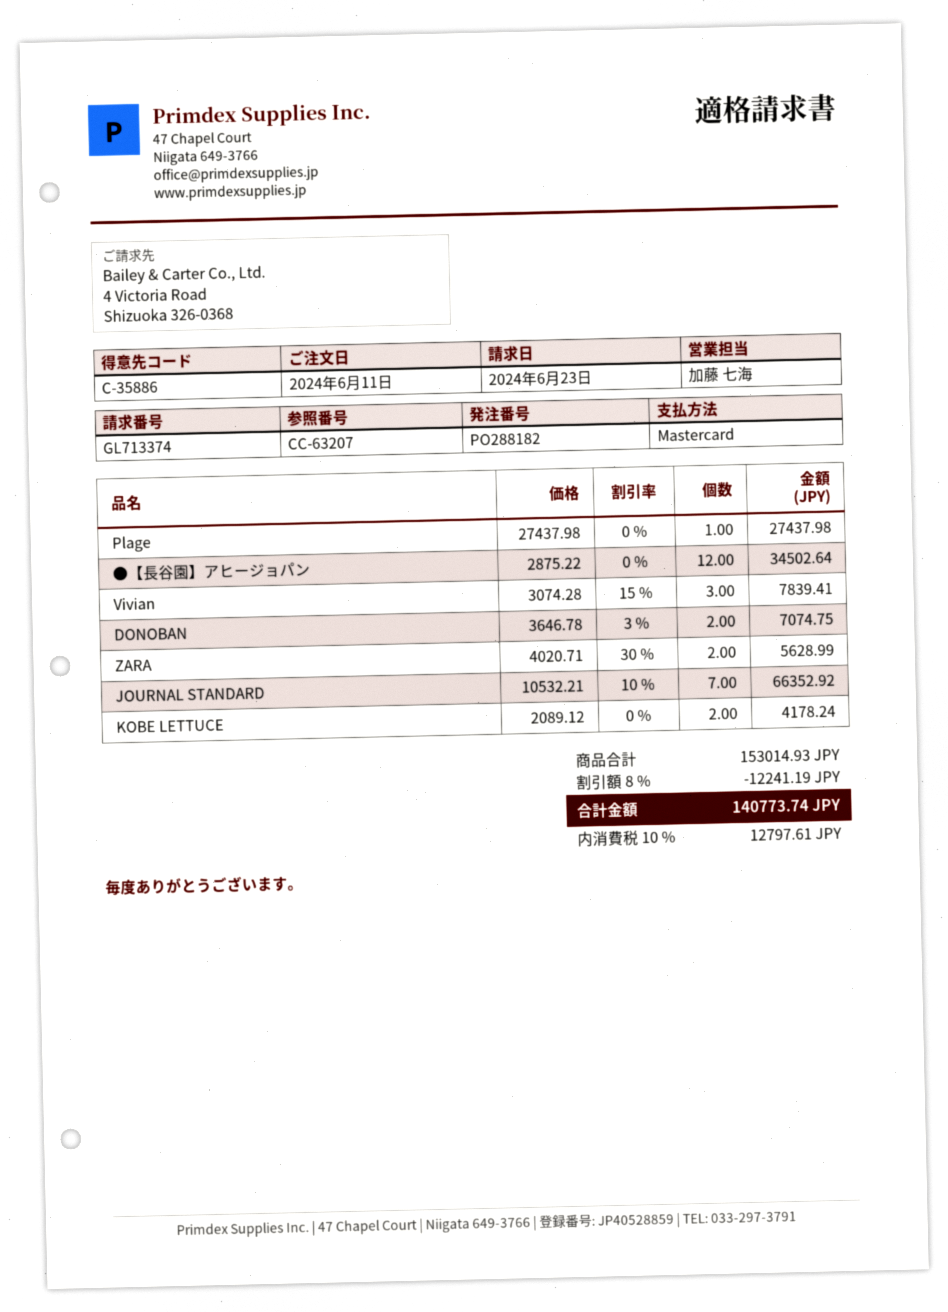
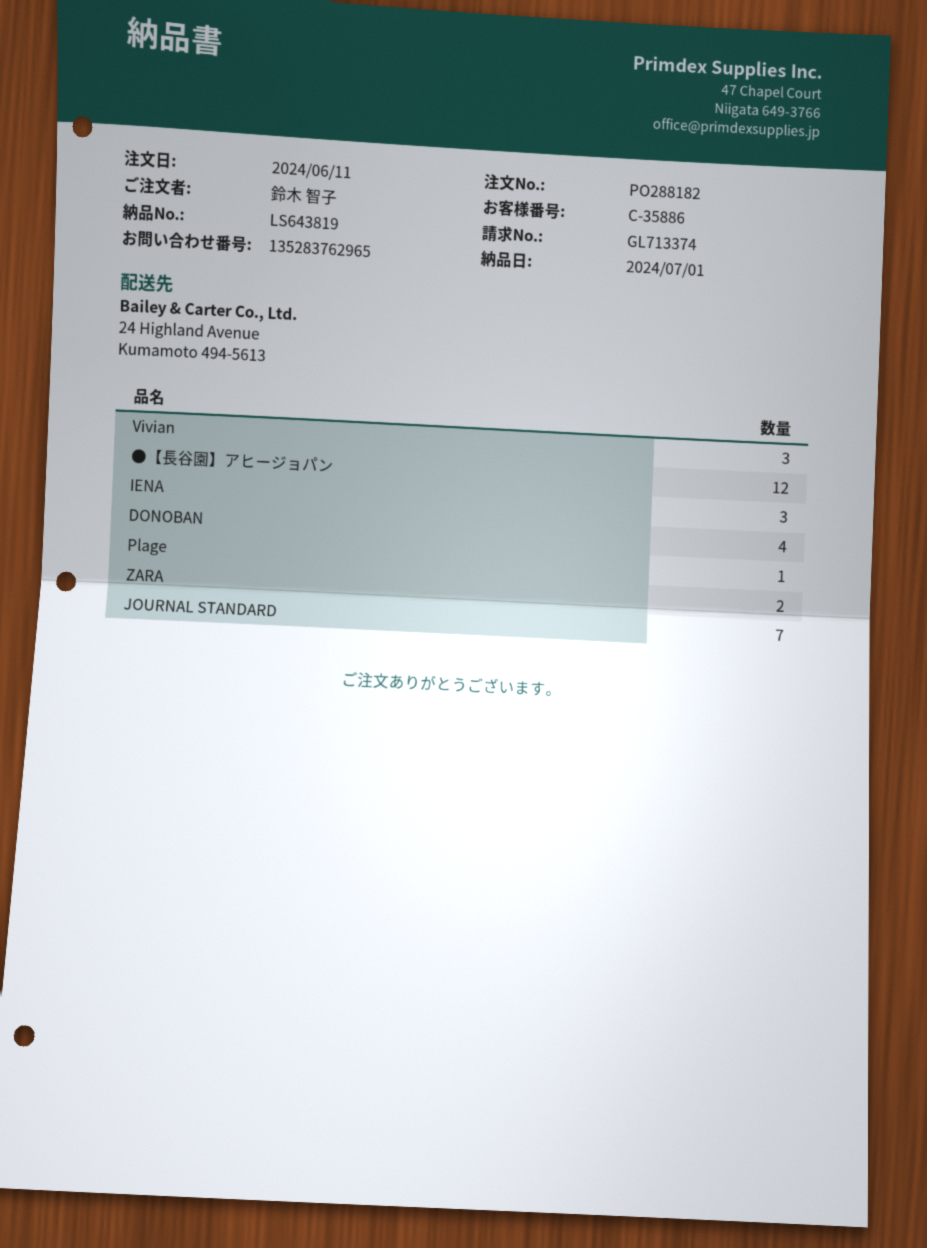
DONOBAN: 2 -> 4
KOBE LETTUCE: 2 -> none
IENA: none -> 3

